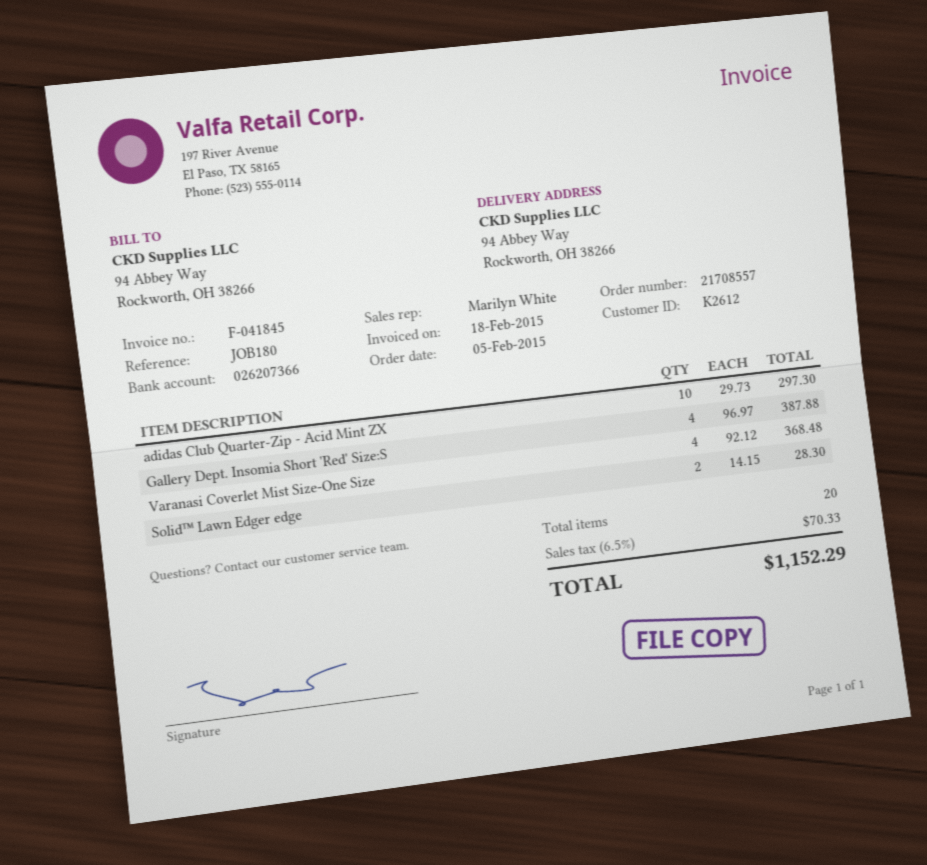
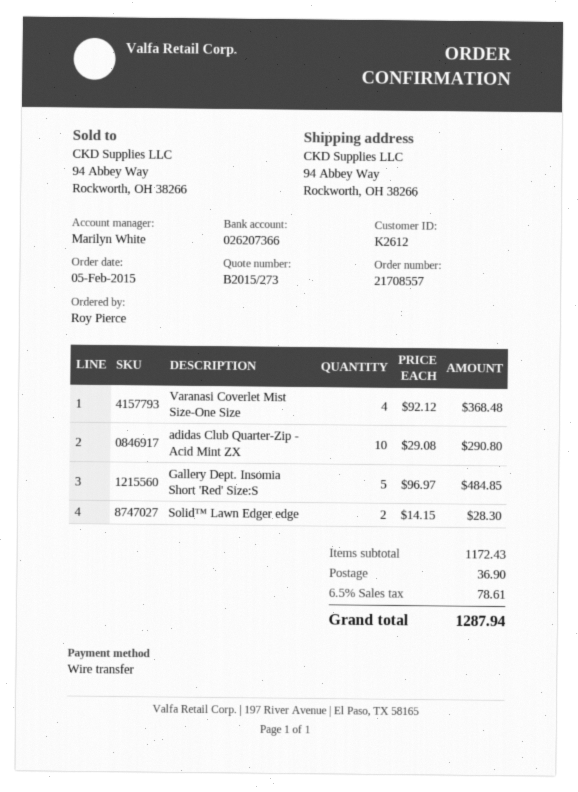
adidas Club Quarter-Zip - Acid Mint ZX: 10 x 29.73 = 297.30 -> 10 x 29.08 = 290.80
Gallery Dept. Insomia Short 'Red' Size:S: 4 x 96.97 = 387.88 -> 5 x 96.97 = 484.85
shipping: none -> 36.90
tax: 6.5% = 70.33 -> 6.5% = 78.61
total: 1152.29 -> 1287.94

